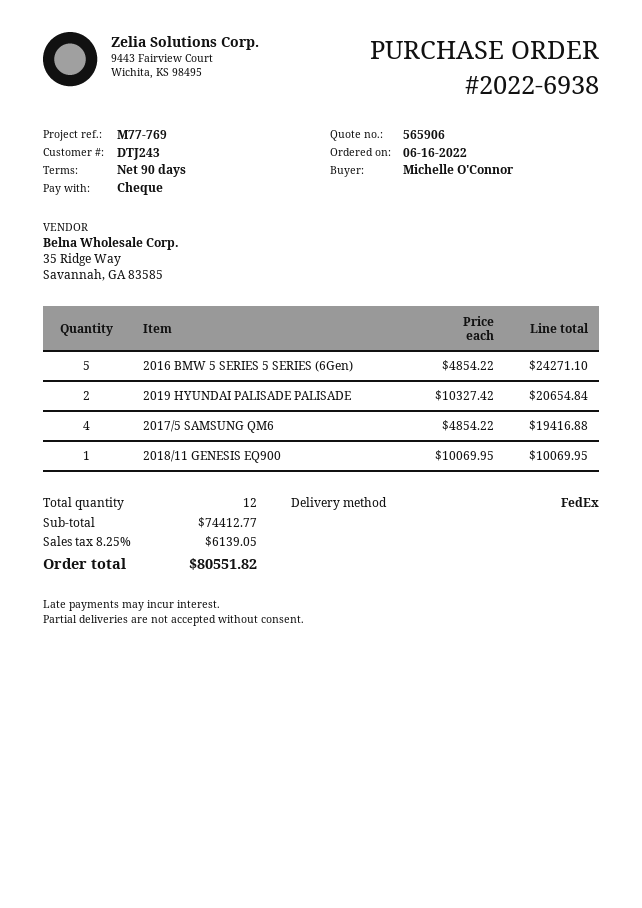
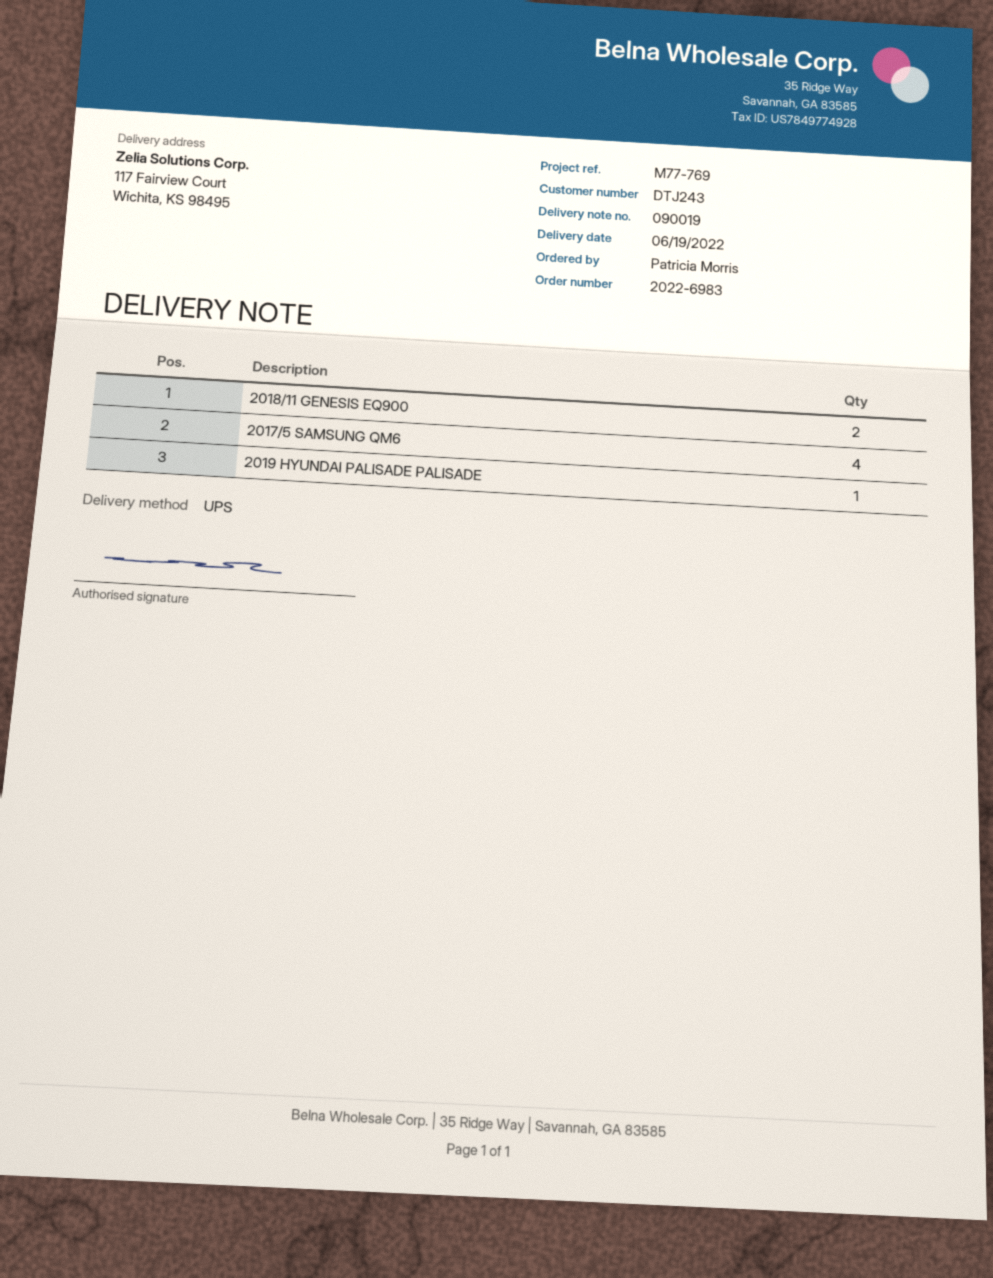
order number: 2022-6938 -> 2022-6983
ordered by: Michelle O'Connor -> Patricia Morris
shipping method: FedEx -> UPS
2016 BMW 5 SERIES 5 SERIES (6Gen): 5 -> none
2019 HYUNDAI PALISADE PALISADE: 2 -> 1
2018/11 GENESIS EQ900: 1 -> 2

